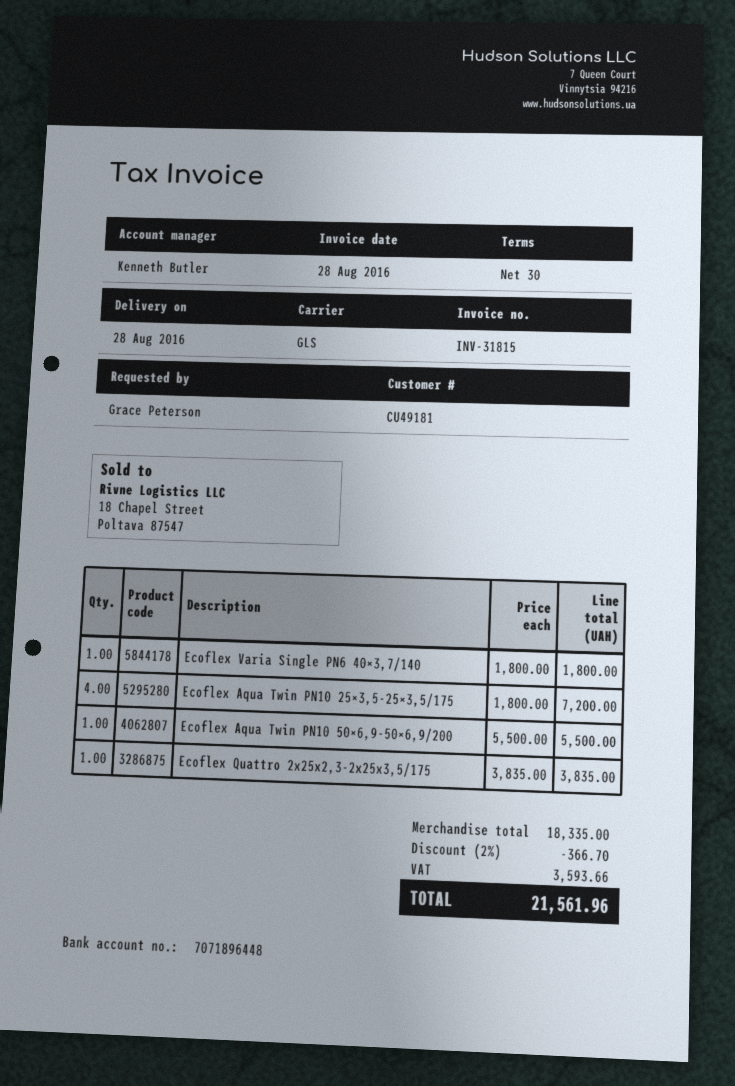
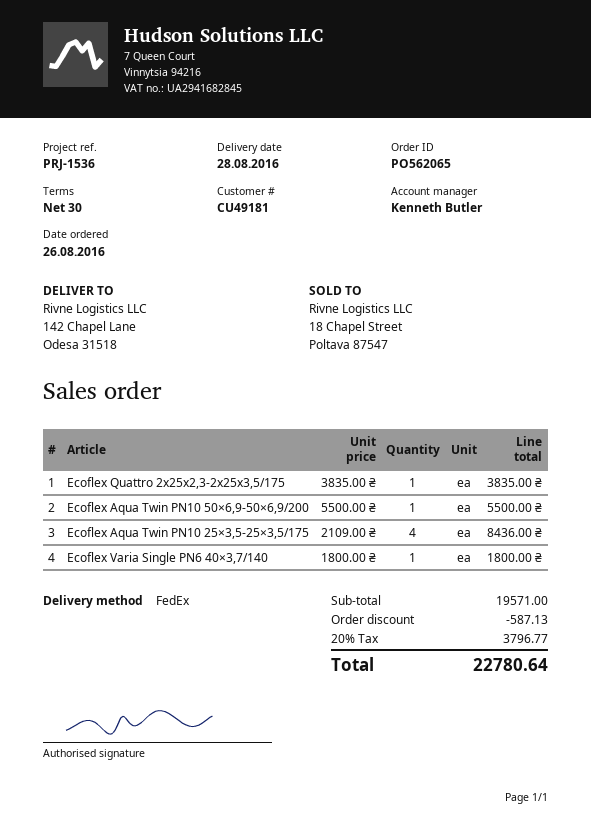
shipping method: GLS -> FedEx
Ecoflex Aqua Twin PN10 25×3,5-25×3,5/175: 4 x 1800.00 = 7200.00 -> 4 x 2109.00 = 8436.00
subtotal: 18335.00 -> 19571.00
discount: 366.70 -> 587.13
tax: 3593.66 -> 3796.77
total: 21561.96 -> 22780.64

